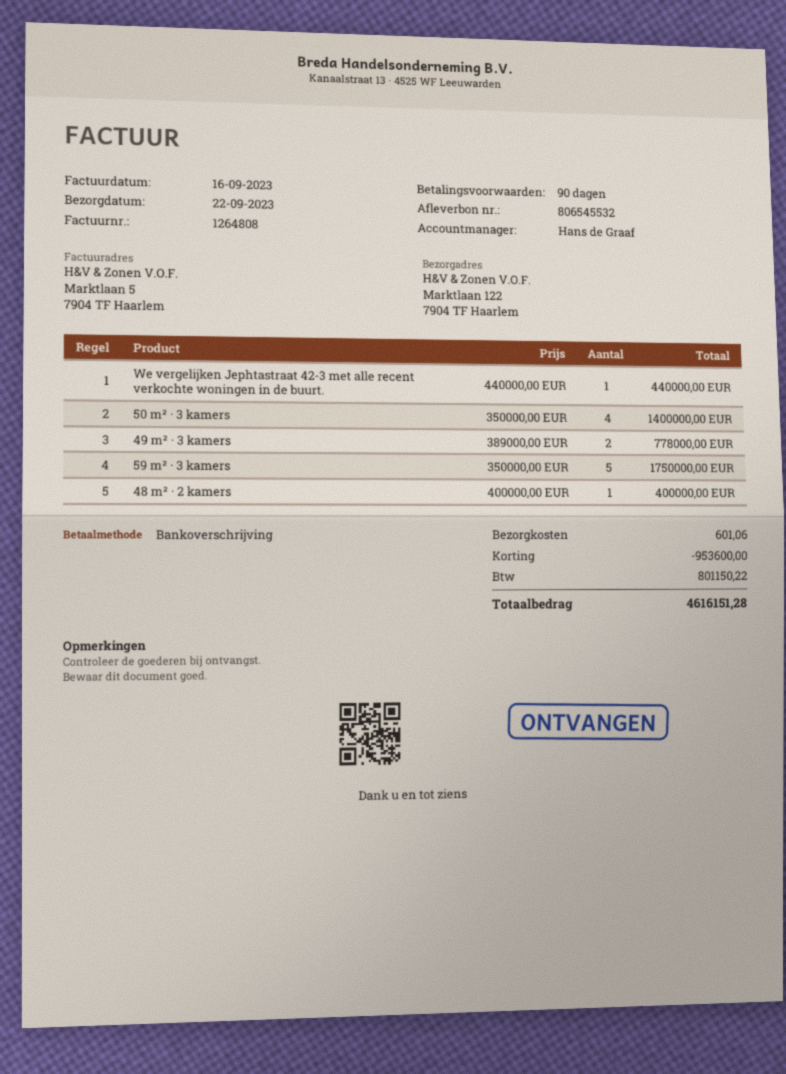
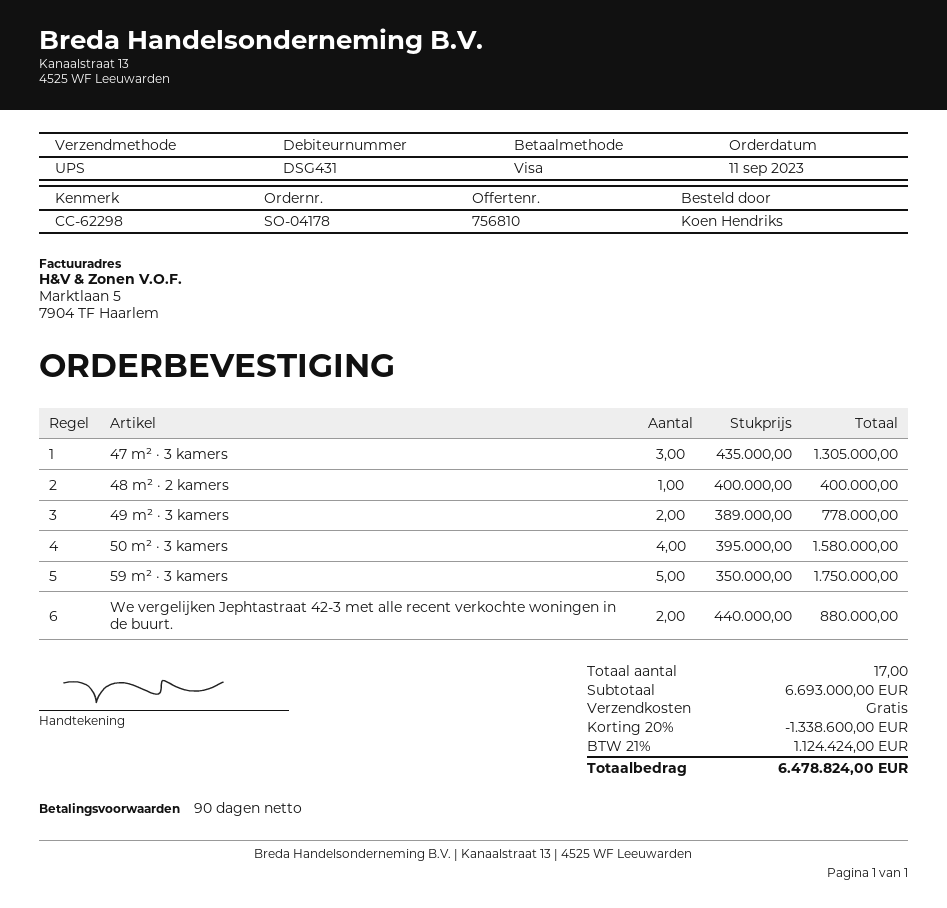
payment method: bank transfer -> Visa
We vergelijken Jephtastraat 42-3 met alle recent verkochte woningen in de buurt.: 1 x 440000.00 = 440000.00 -> 2 x 440000.00 = 880000.00
50 m² · 3 kamers: 4 x 350000.00 = 1400000.00 -> 4 x 395000.00 = 1580000.00
47 m² · 3 kamers: none -> 3 x 435000.00 = 1305000.00
discount: 953600.00 -> 1338600.00
shipping: 601.06 -> 0.00
tax: 801150.22 -> 1124424.00
total: 4616151.28 -> 6478824.00

